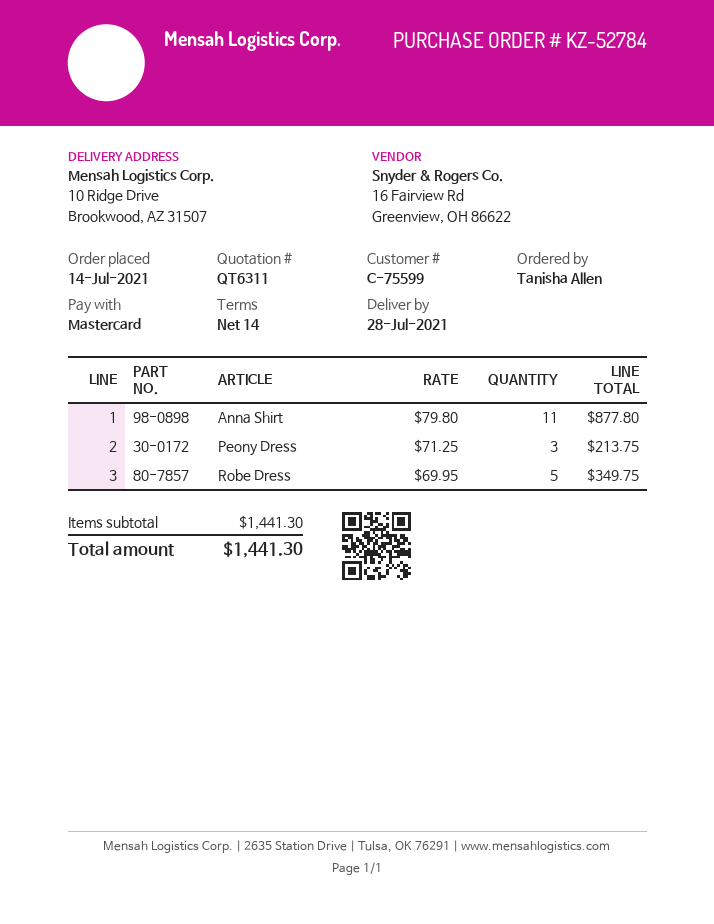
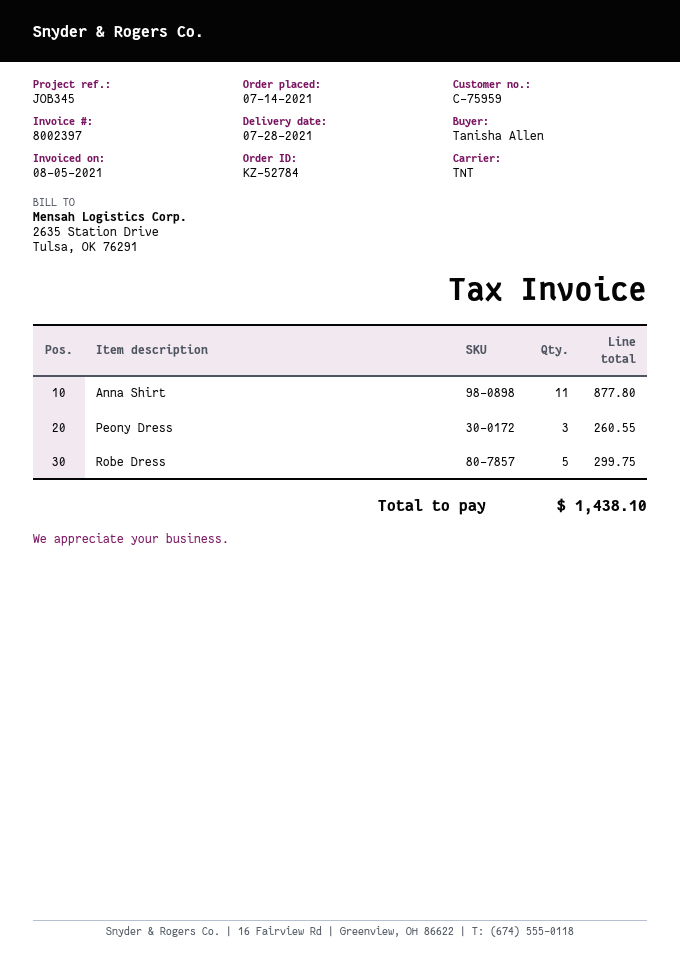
customer number: C-75599 -> C-75959
Peony Dress: 3 for 213.75 -> 3 for 260.55
Robe Dress: 5 for 349.75 -> 5 for 299.75
total: 1441.30 -> 1438.10

